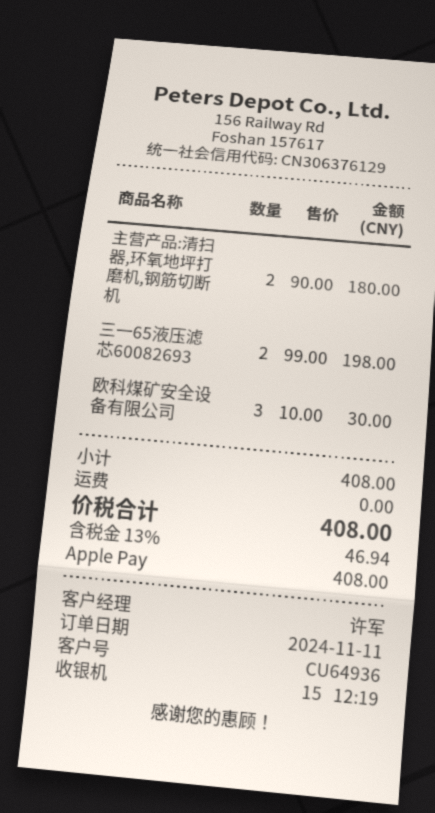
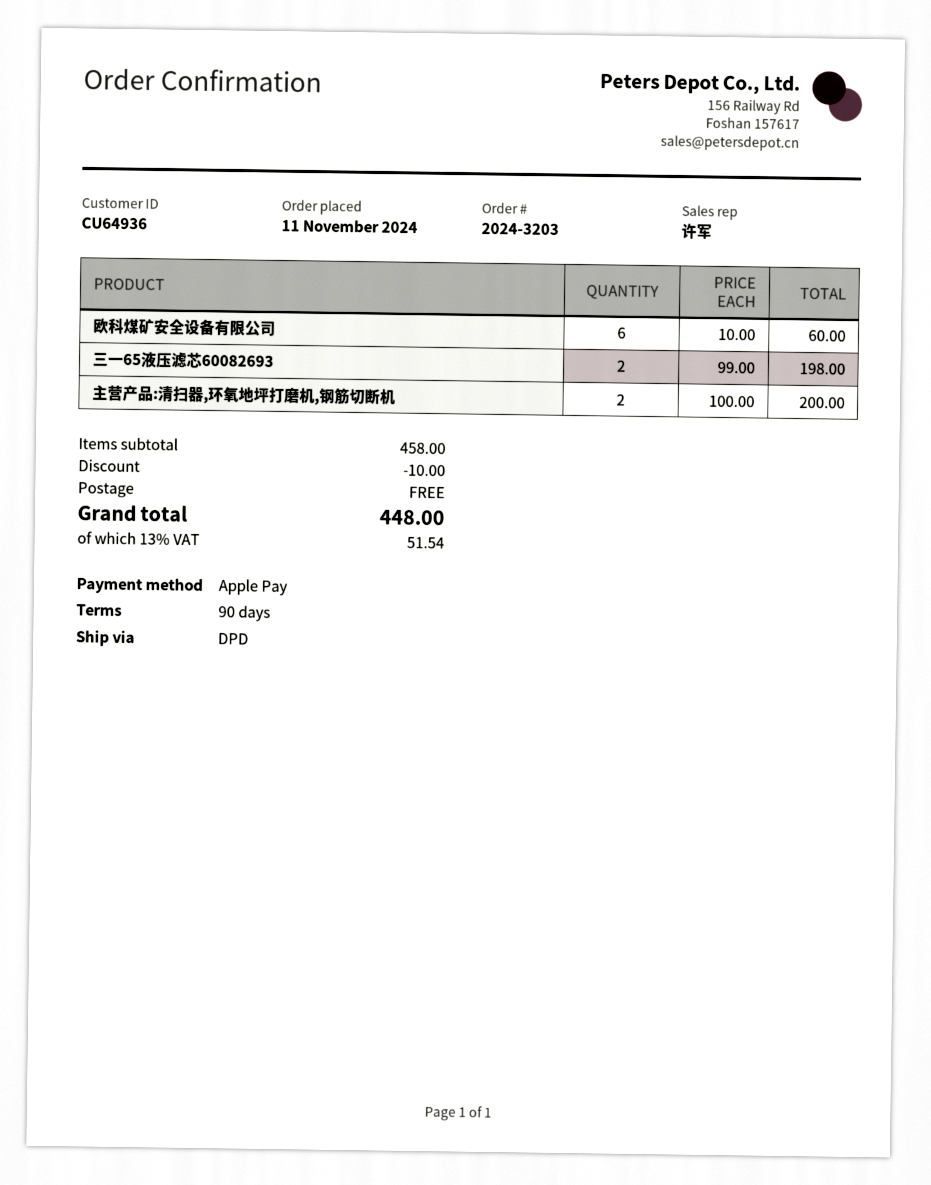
主营产品:清扫器,环氧地坪打磨机,钢筋切断机: 2 x 90.00 = 180.00 -> 2 x 100.00 = 200.00
欧科煤矿安全设备有限公司: 3 x 10.00 = 30.00 -> 6 x 10.00 = 60.00
subtotal: 408.00 -> 458.00
discount: none -> 10.00
tax: 13% = 46.94 -> 13% = 51.54
total: 408.00 -> 448.00

